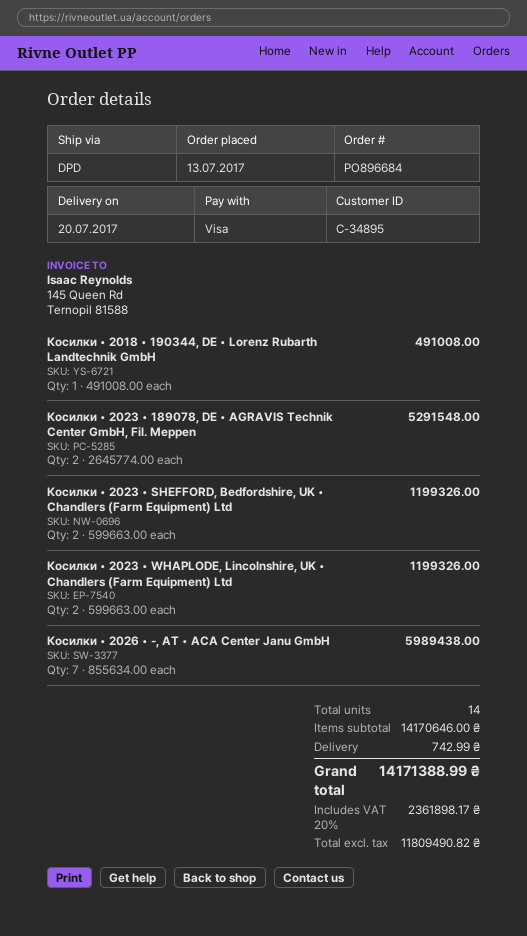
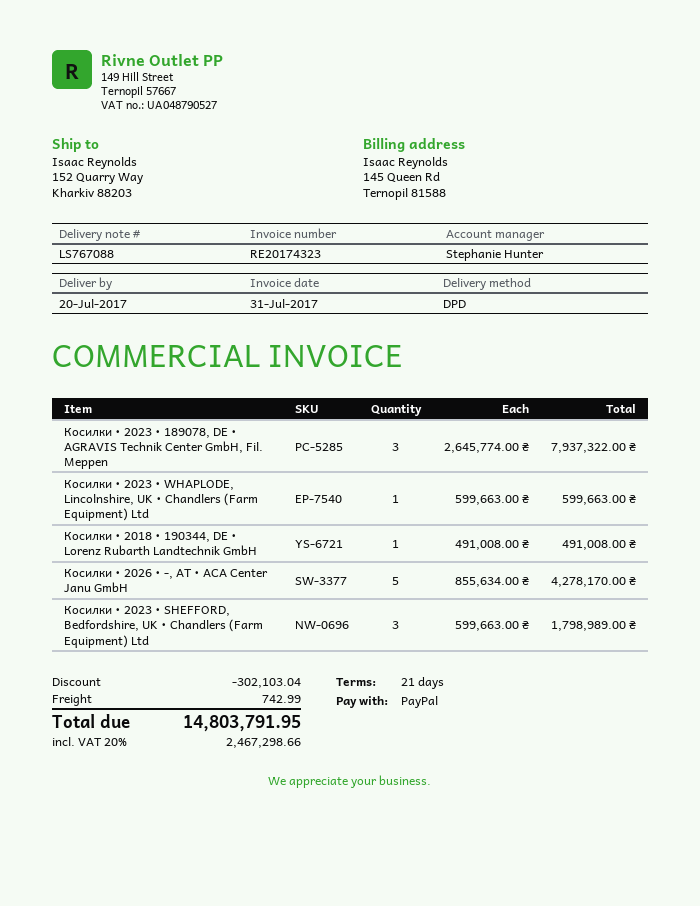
payment method: Visa -> PayPal
Косилки • 2023 • 189078, DE • AGRAVIS Technik Center GmbH, Fil. Meppen: 2 x 2645774.00 = 5291548.00 -> 3 x 2645774.00 = 7937322.00
Косилки • 2023 • SHEFFORD, Bedfordshire, UK • Chandlers (Farm Equipment) Ltd: 2 x 599663.00 = 1199326.00 -> 3 x 599663.00 = 1798989.00
Косилки • 2023 • WHAPLODE, Lincolnshire, UK • Chandlers (Farm Equipment) Ltd: 2 x 599663.00 = 1199326.00 -> 1 x 599663.00 = 599663.00
Косилки • 2026 • -, AT • ACA Center Janu GmbH: 7 x 855634.00 = 5989438.00 -> 5 x 855634.00 = 4278170.00
discount: none -> 302103.04
tax: 20% = 2361898.17 -> 20% = 2467298.66
total: 14171388.99 -> 14803791.95

